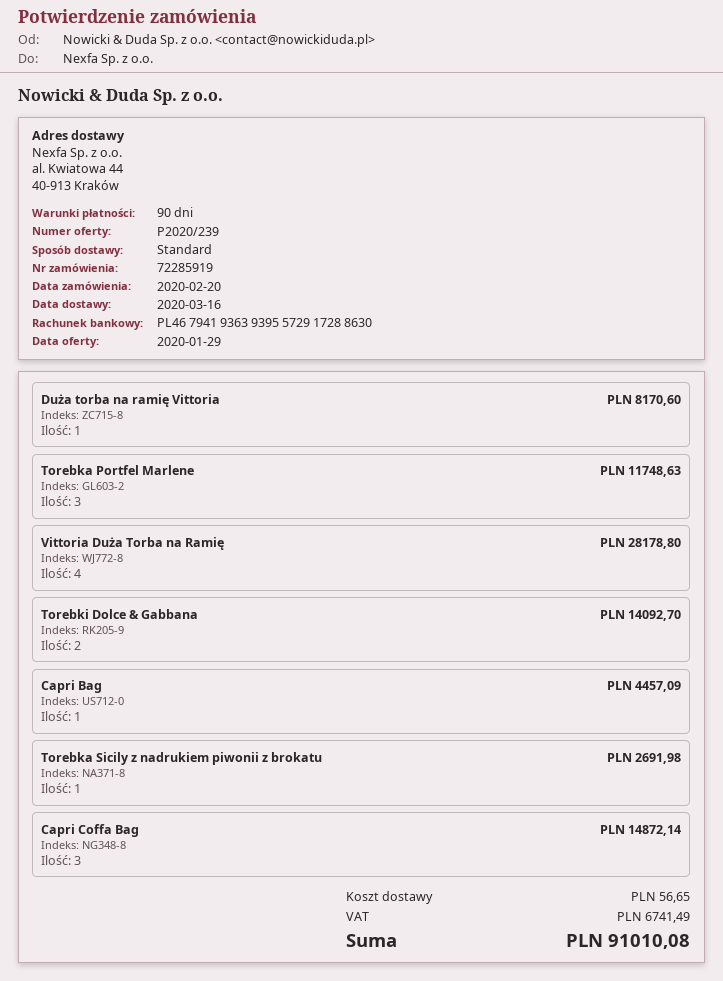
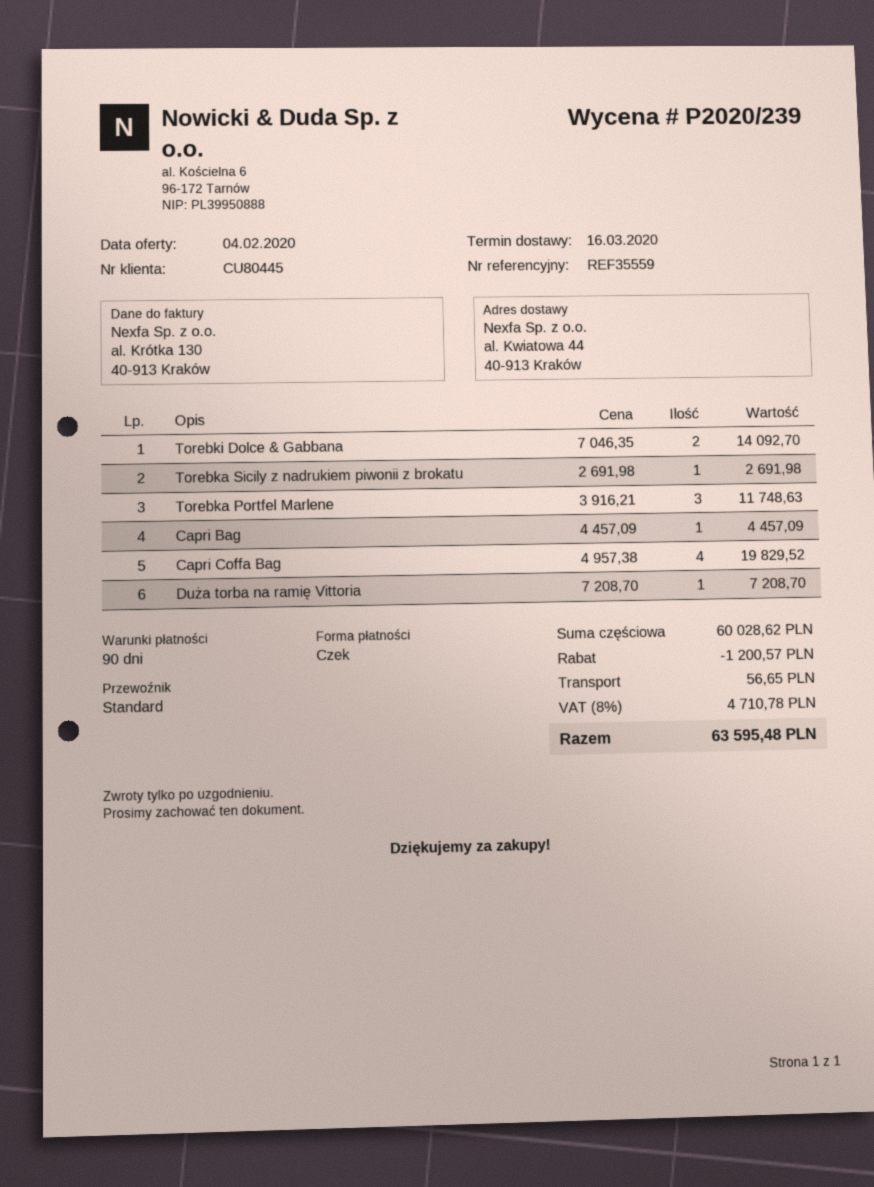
quote date: 2020-01-29 -> 2020-02-04
Duża torba na ramię Vittoria: 1 for 8170.60 -> 1 for 7208.70
Vittoria Duża Torba na Ramię: 4 for 28178.80 -> none
Capri Coffa Bag: 3 for 14872.14 -> 4 for 19829.52
discount: none -> 1200.57
tax: 6741.49 -> 4710.78
total: 91010.08 -> 63595.48

